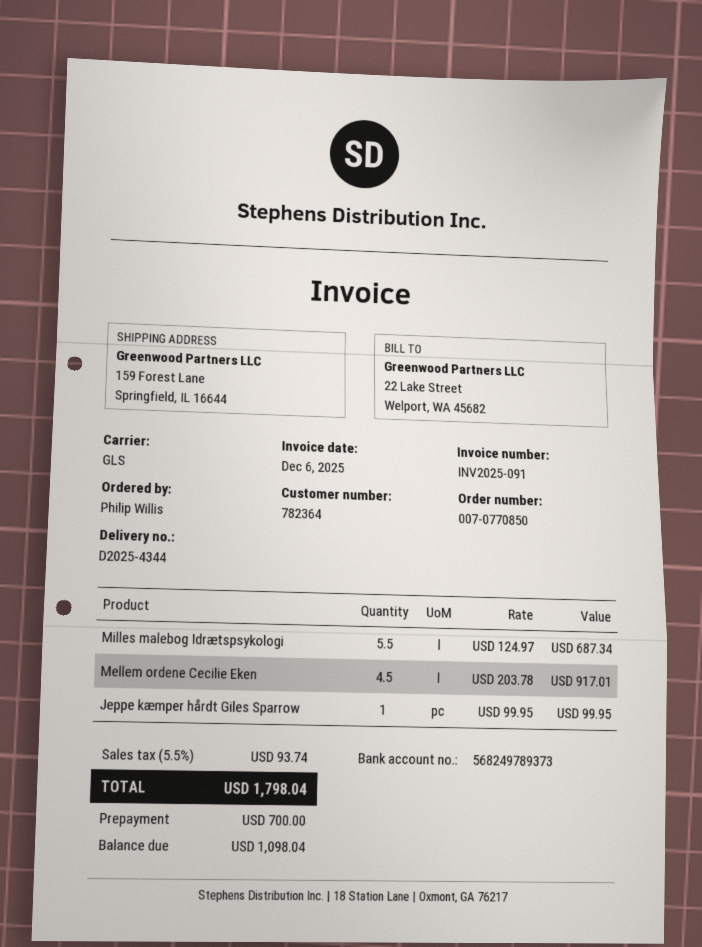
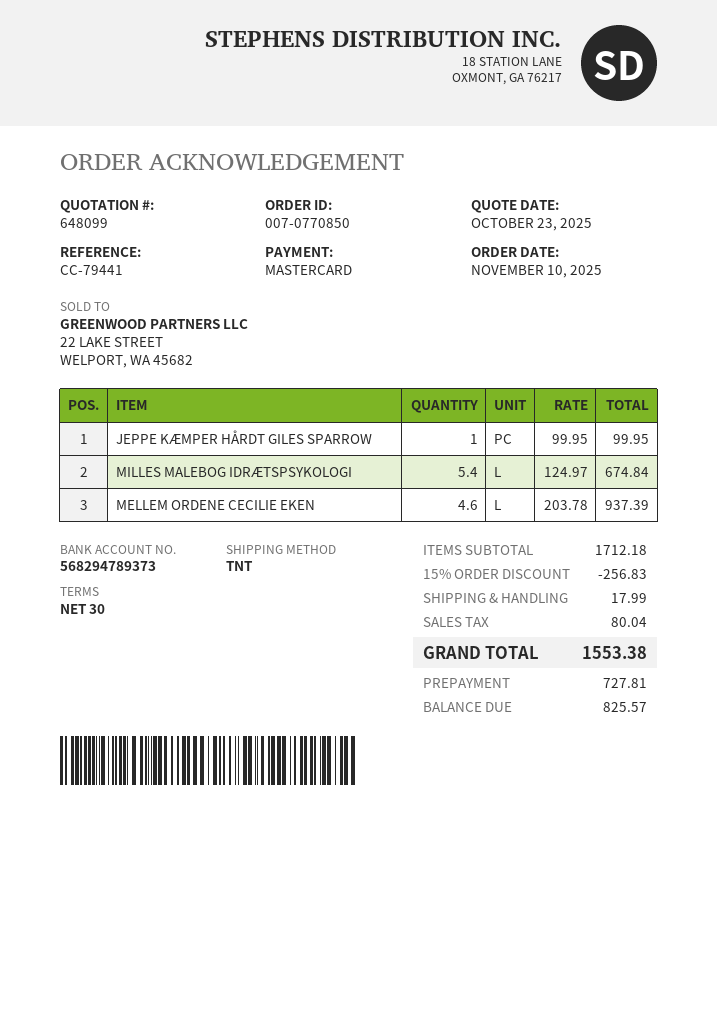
bank account: 568249789373 -> 568294789373
shipping method: GLS -> TNT
Milles malebog Idrætspsykologi: 5.5 x 124.97 = 687.34 -> 5.4 x 124.97 = 674.84
Mellem ordene Cecilie Eken: 4.5 x 203.78 = 917.01 -> 4.6 x 203.78 = 937.39
discount: none -> 15% = 256.83
shipping: none -> 17.99
tax: 93.74 -> 80.04
total: 1798.04 -> 1553.38
deposit: 700.00 -> 727.81
balance: 1098.04 -> 825.57

